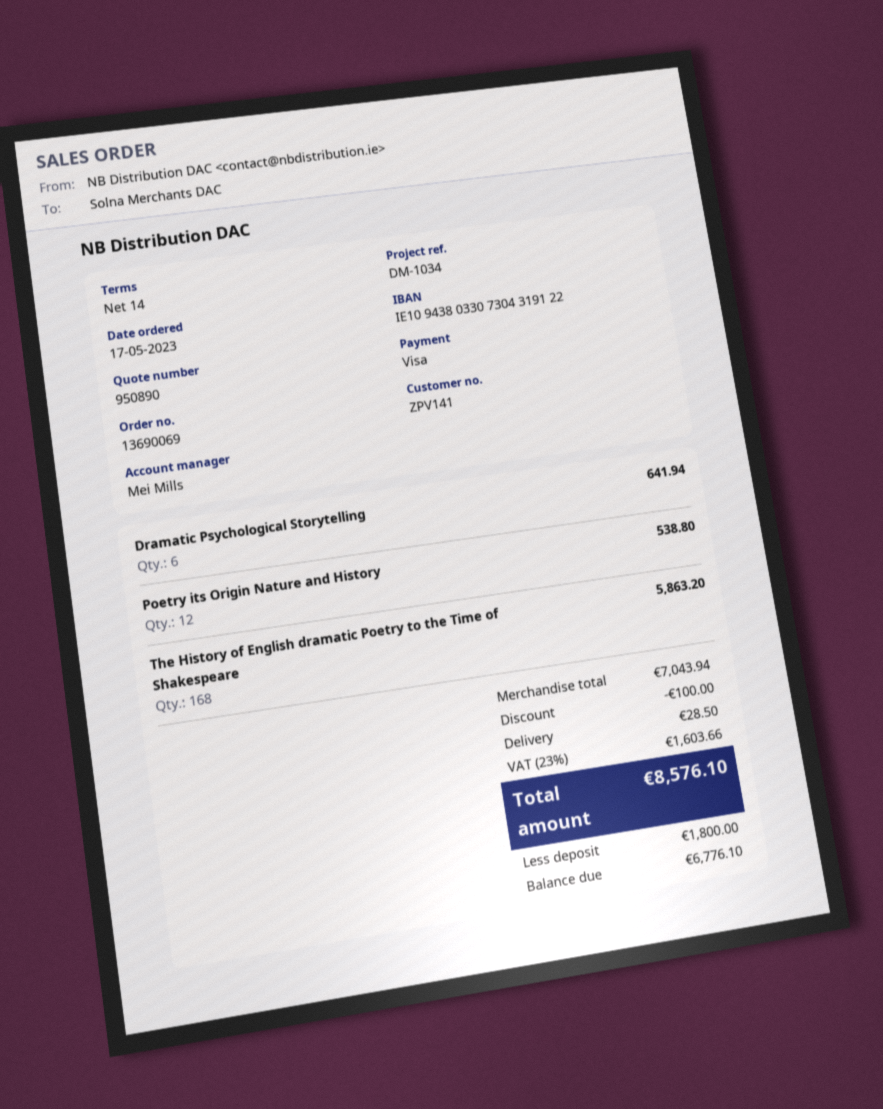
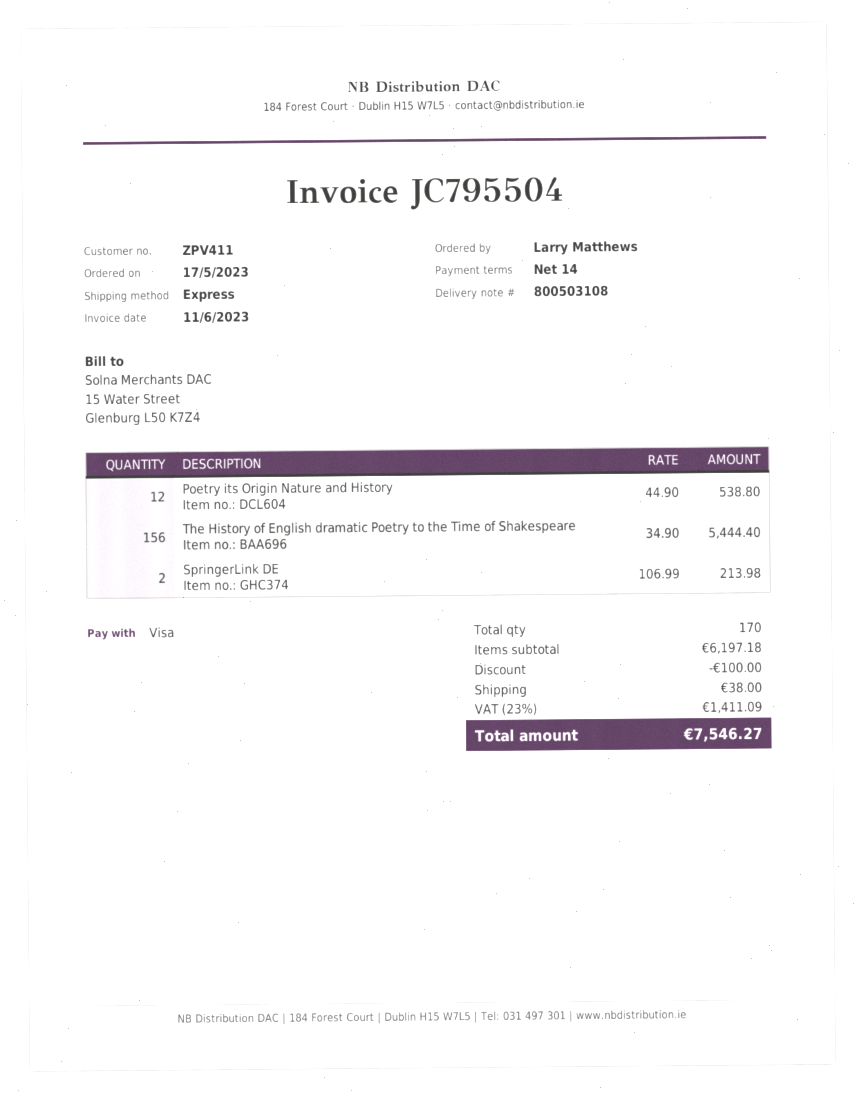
customer number: ZPV141 -> ZPV411
Dramatic Psychological Storytelling: 6 for 641.94 -> none
The History of English dramatic Poetry to the Time of Shakespeare: 168 for 5863.20 -> 156 for 5444.40
SpringerLink DE: none -> 2 for 213.98
subtotal: 7043.94 -> 6197.18
shipping: 28.50 -> 38.00
tax: 23% = 1603.66 -> 23% = 1411.09
total: 8576.10 -> 7546.27

